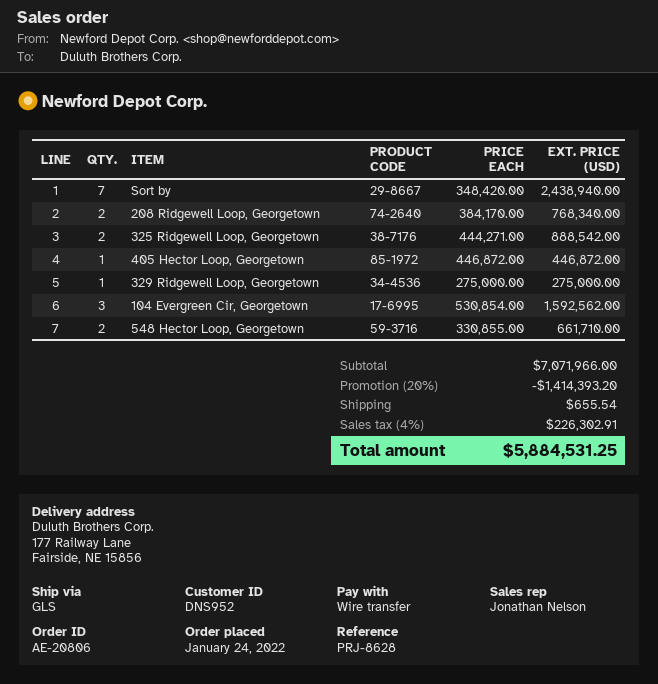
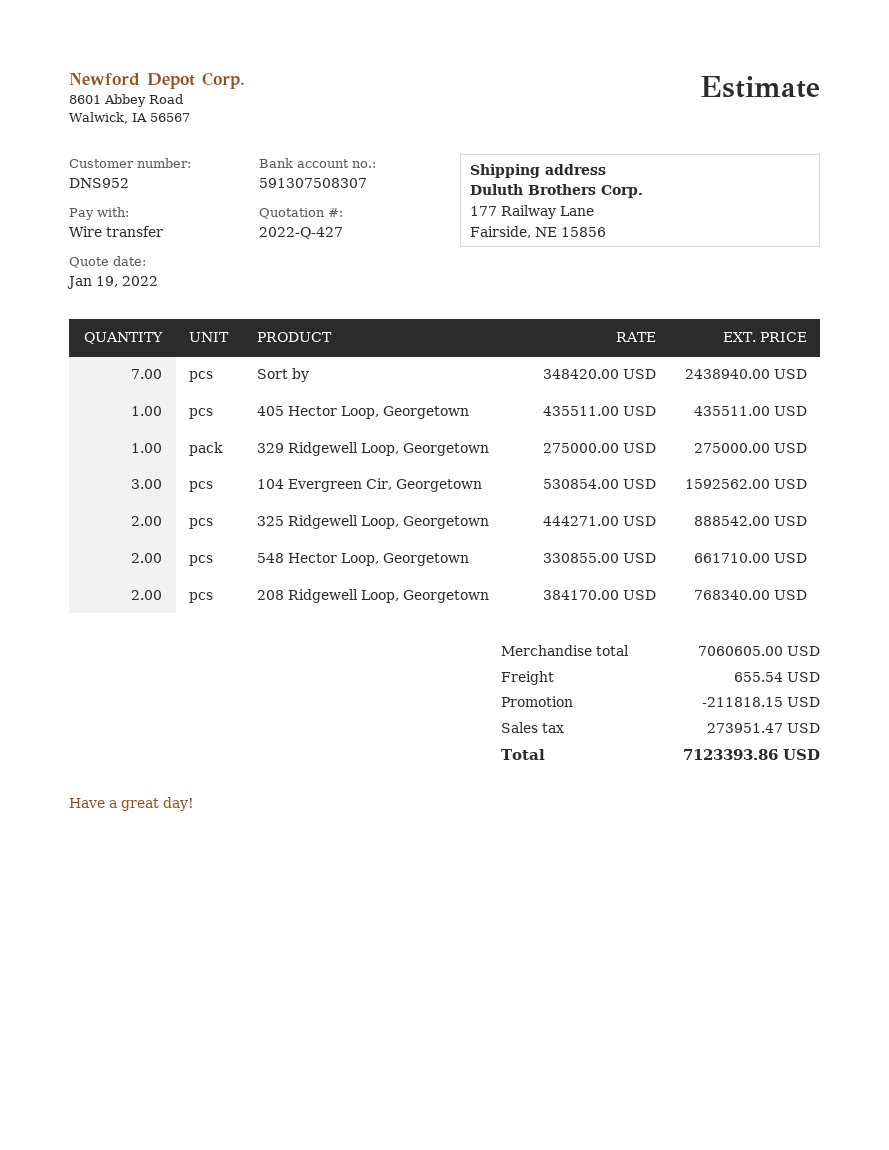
405 Hector Loop, Georgetown: 1 x 446872.00 = 446872.00 -> 1 x 435511.00 = 435511.00
subtotal: 7071966.00 -> 7060605.00
discount: 1414393.20 -> 211818.15
tax: 226302.91 -> 273951.47
total: 5884531.25 -> 7123393.86

